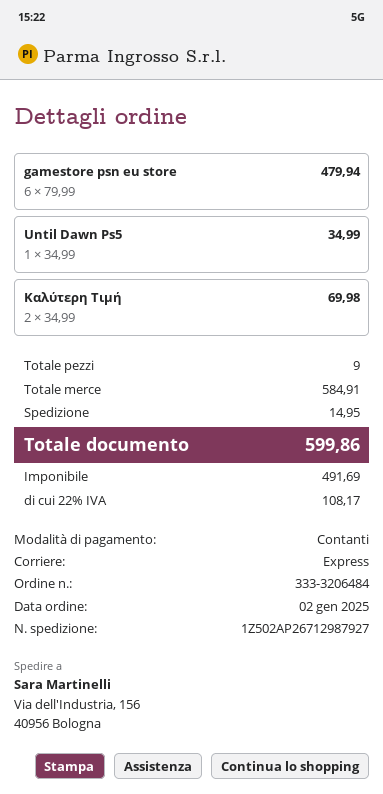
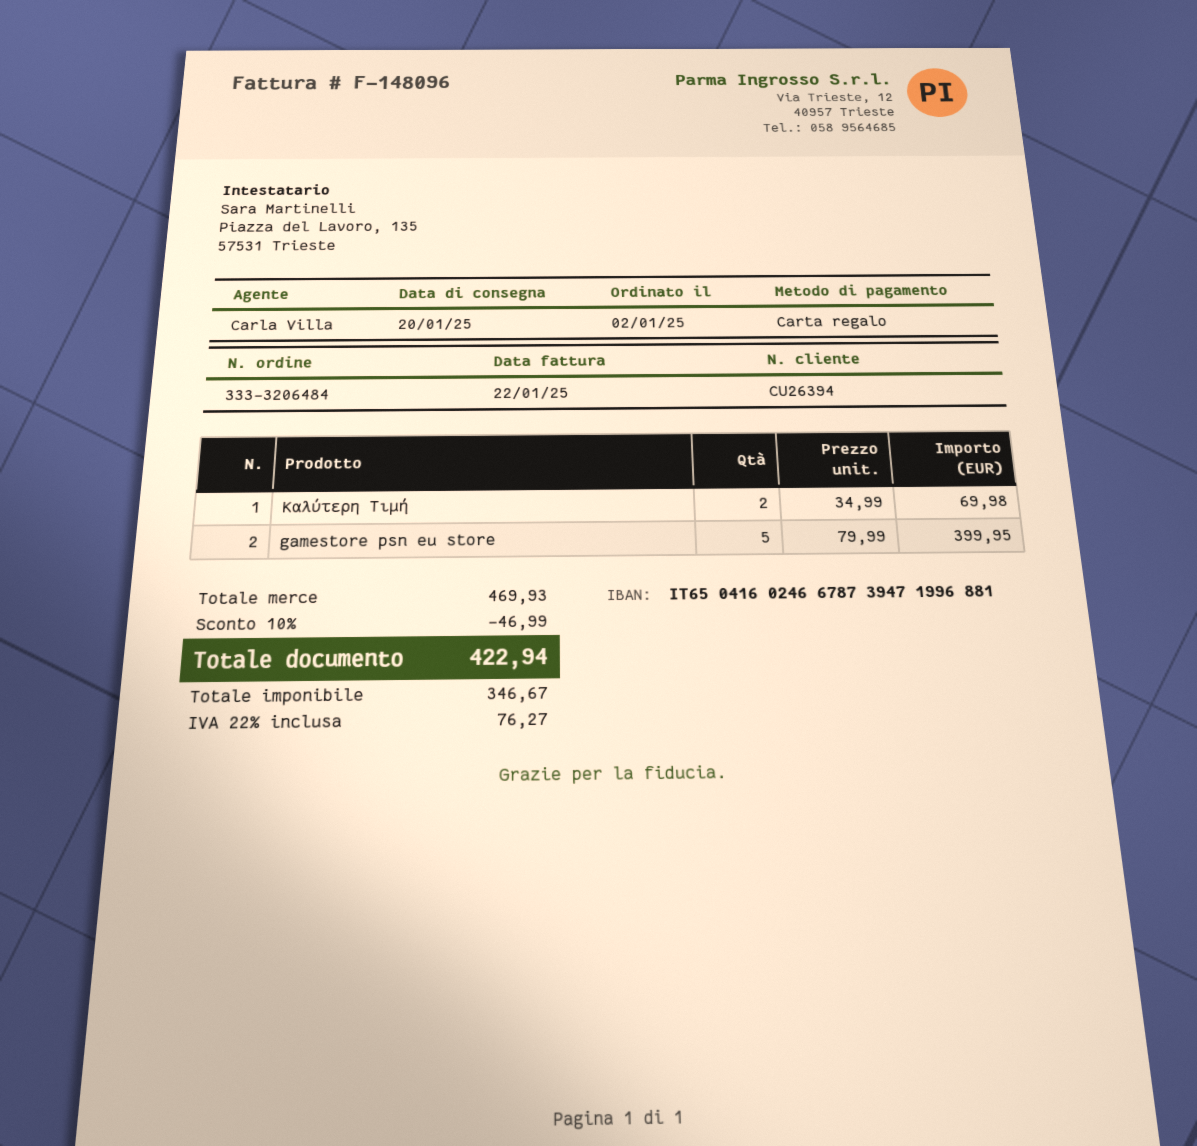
payment method: cash -> gift card
gamestore psn eu store: 6 x 79.99 = 479.94 -> 5 x 79.99 = 399.95
Until Dawn Ps5: 1 x 34.99 = 34.99 -> none
subtotal: 584.91 -> 469.93
discount: none -> 10% = 46.99
shipping: 14.95 -> none
net: 491.69 -> 346.67
tax: 22% = 108.17 -> 22% = 76.27
total: 599.86 -> 422.94

